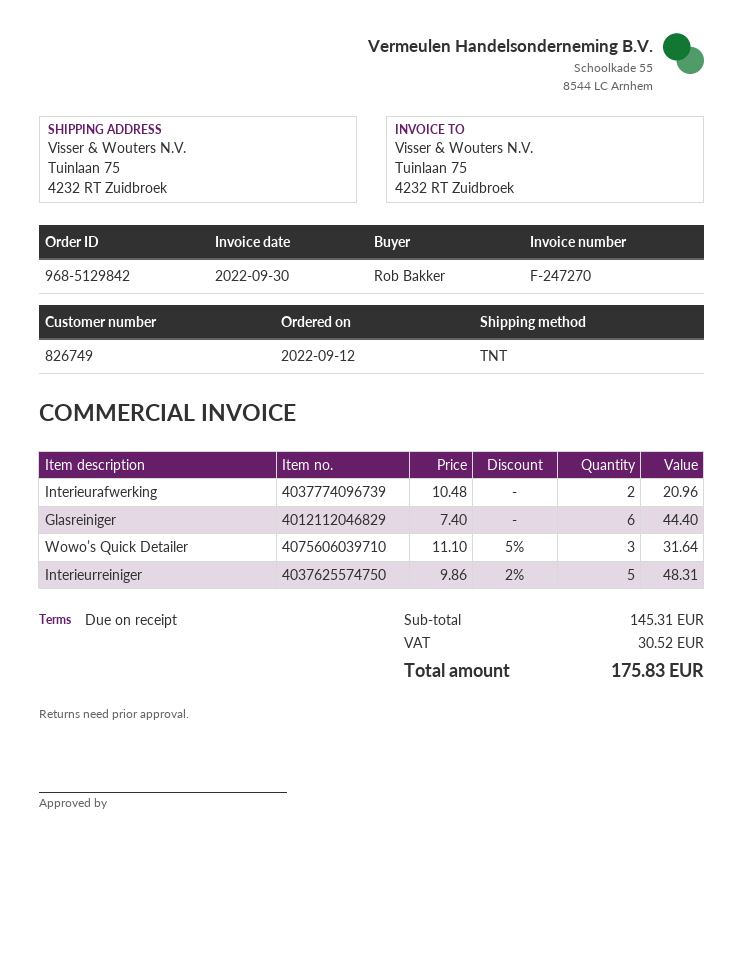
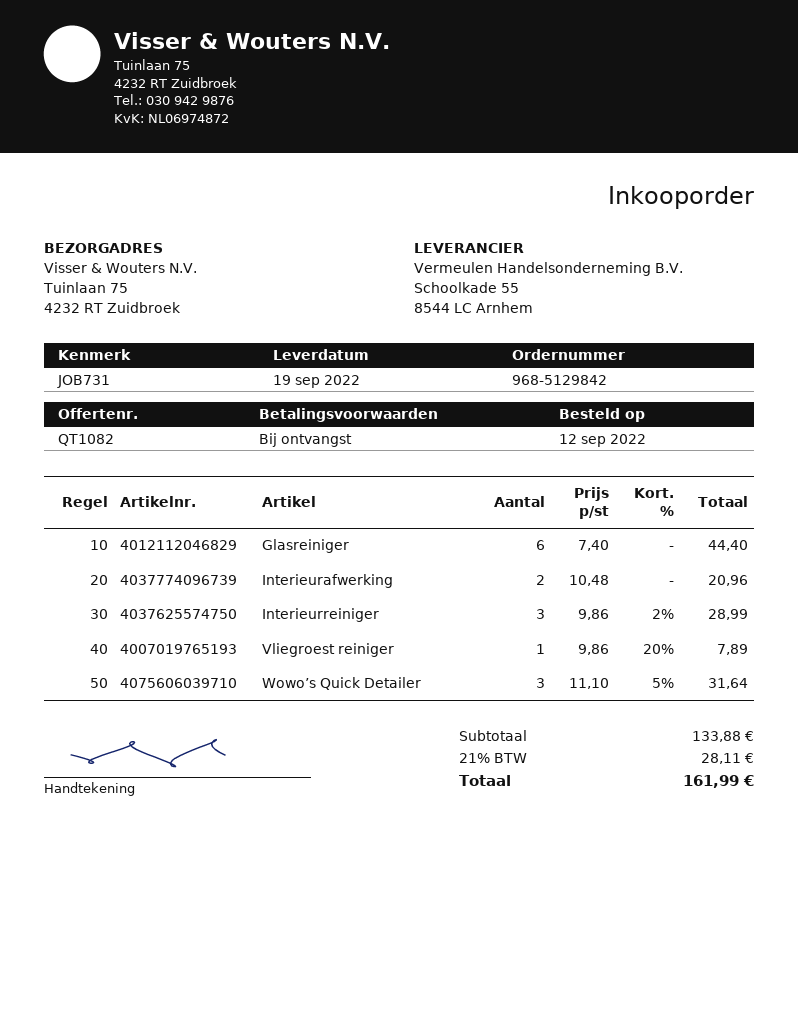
Interieurreiniger: 5 x 9.86 - 2% = 48.31 -> 3 x 9.86 - 2% = 28.99
Vliegroest reiniger: none -> 1 x 9.86 - 20% = 7.89
subtotal: 145.31 -> 133.88
tax: 30.52 -> 28.11
total: 175.83 -> 161.99

